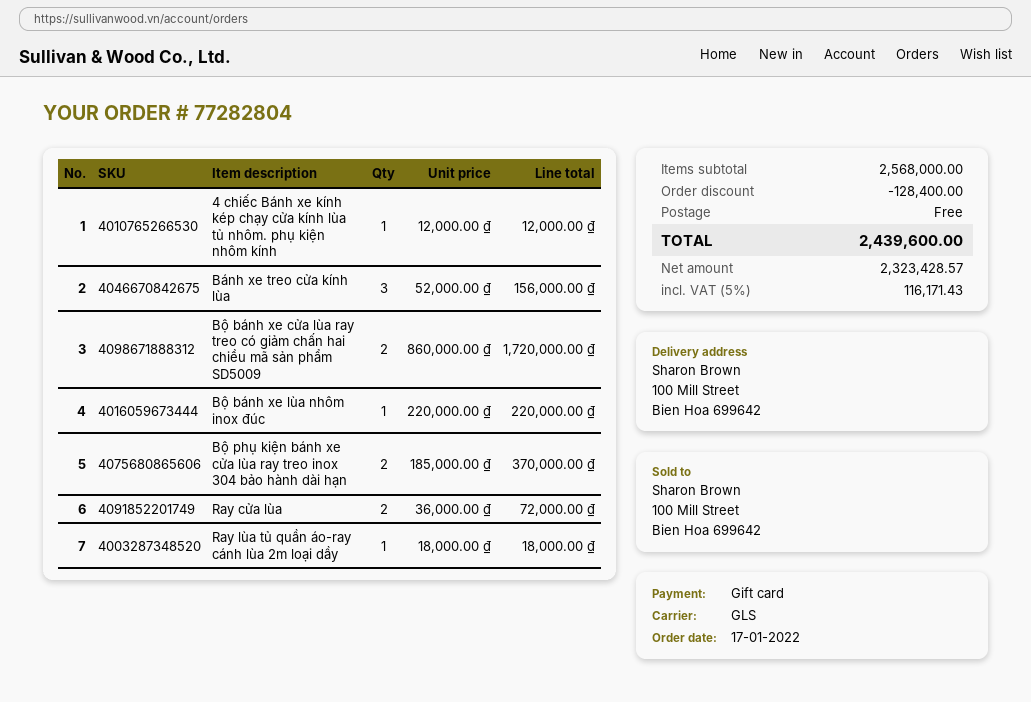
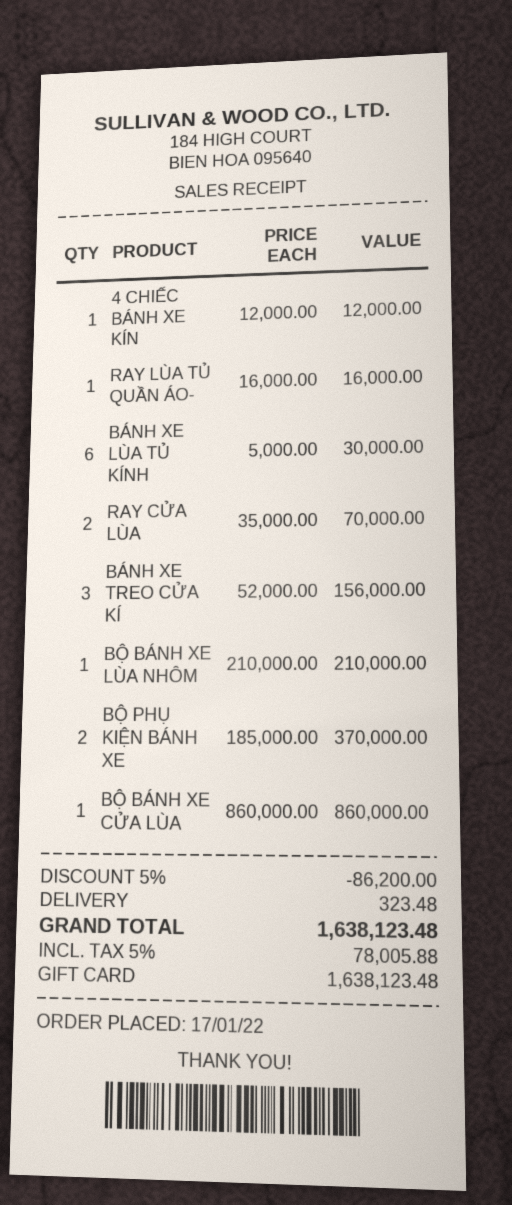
Bộ bánh xe cửa lùa ray treo có giảm chấn hai chiều mã sản phẩm SD5009: 2 x 860000.00 = 1720000.00 -> 1 x 860000.00 = 860000.00
Bộ bánh xe lùa nhôm inox đúc: 1 x 220000.00 = 220000.00 -> 1 x 210000.00 = 210000.00
Ray cửa lùa: 2 x 36000.00 = 72000.00 -> 2 x 35000.00 = 70000.00
Ray lùa tủ quần áo-ray cánh lùa 2m loại dầy: 1 x 18000.00 = 18000.00 -> 1 x 16000.00 = 16000.00
BÁNH XE LÙA TỦ KÍNH: none -> 6 x 5000.00 = 30000.00
discount: 128400.00 -> 86200.00
shipping: 0.00 -> 323.48
tax: 5% = 116171.43 -> 5% = 78005.88
total: 2439600.00 -> 1638123.48

